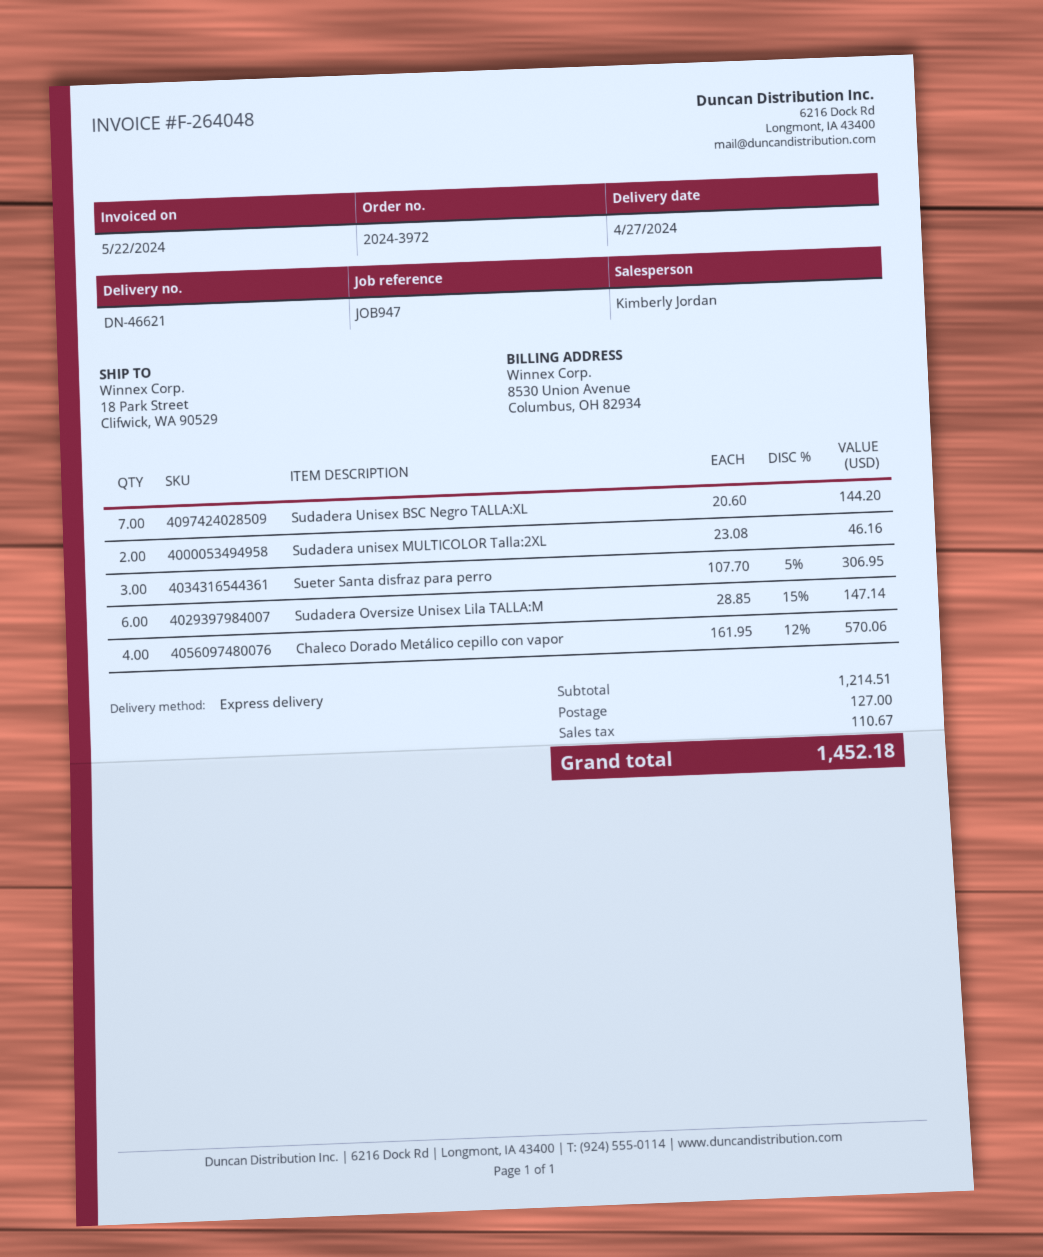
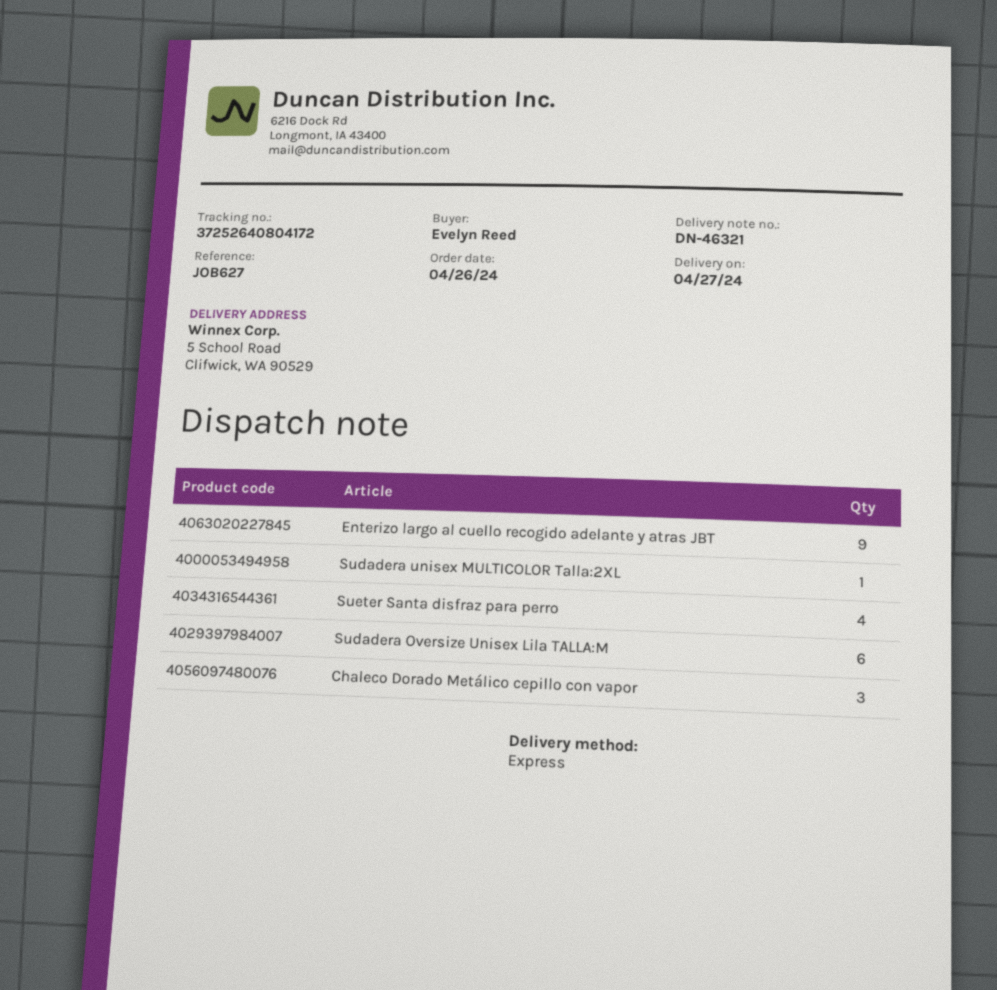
delivery note number: DN-46621 -> DN-46321
reference: JOB947 -> JOB627
ship to: 18 Park Street, Clifwick, WA 90529 -> 5 School Road, Clifwick, WA 90529
Sudadera Unisex BSC Negro TALLA:XL: 7 -> none
Sudadera unisex MULTICOLOR Talla:2XL: 2 -> 1
Sueter Santa disfraz para perro: 3 -> 4
Chaleco Dorado Metálico cepillo con vapor: 4 -> 3
Enterizo largo al cuello recogido adelante y atras JBT: none -> 9

